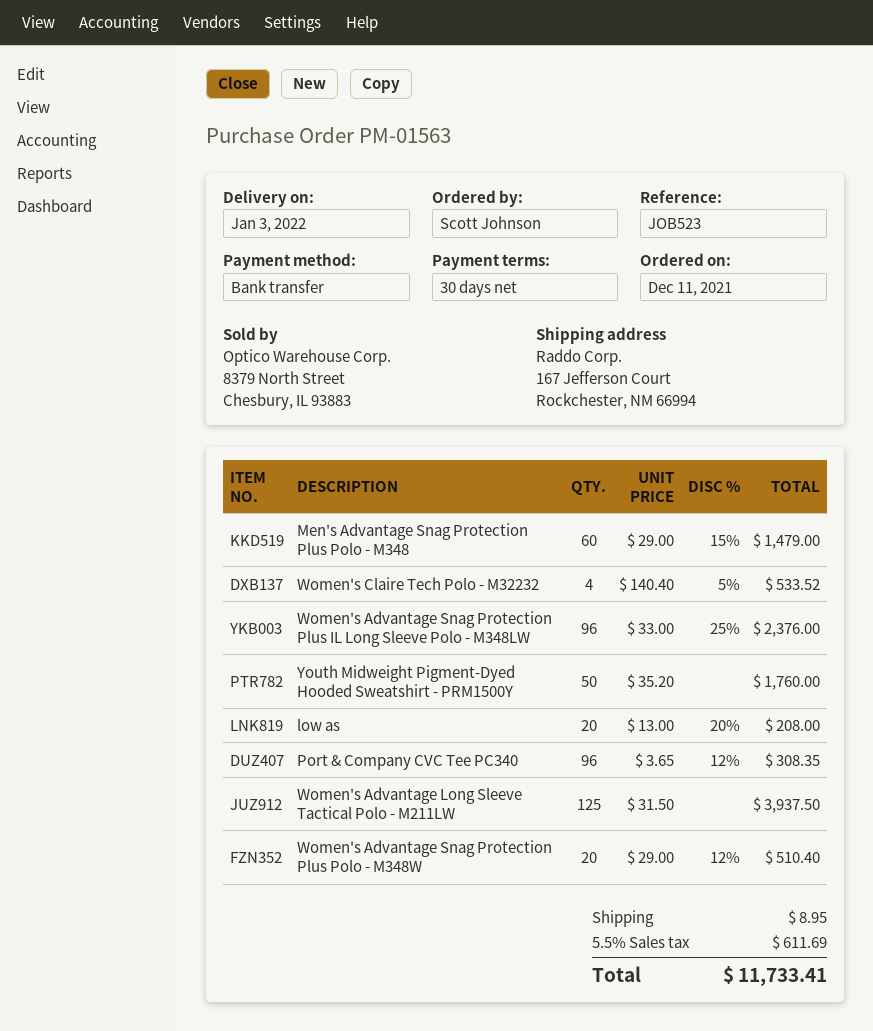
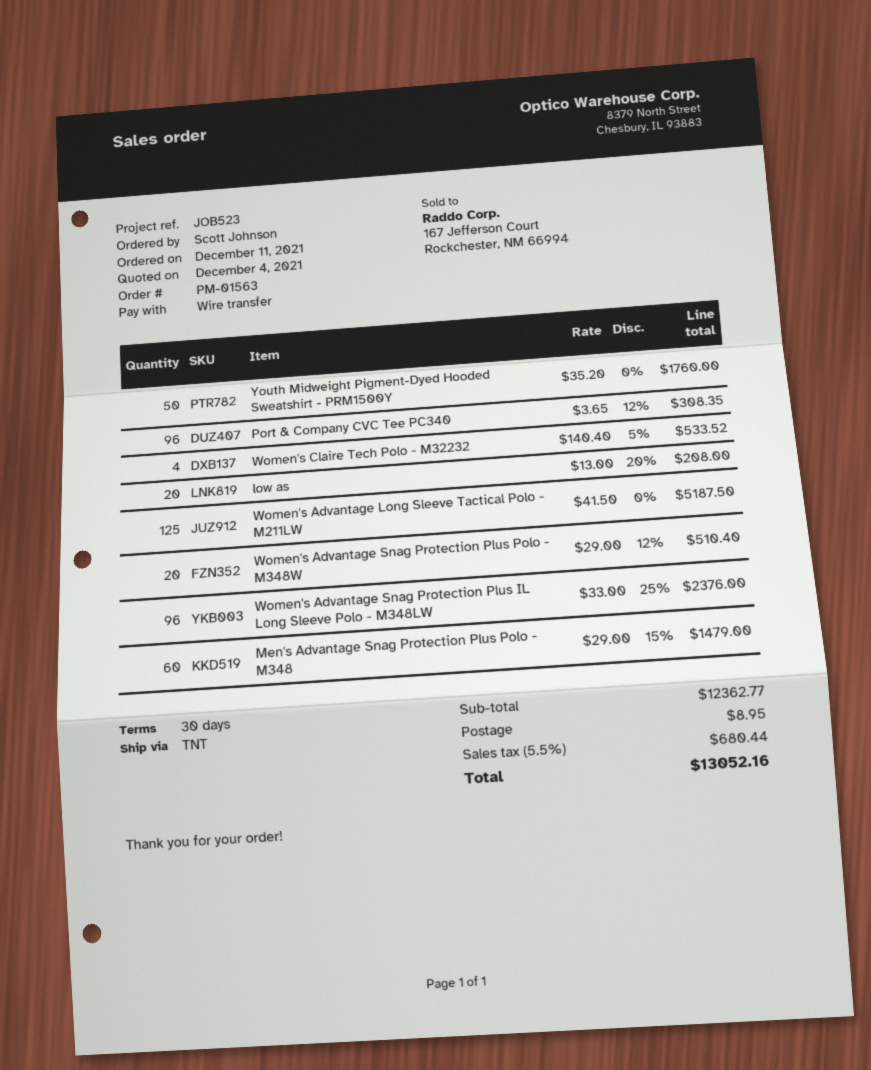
Women's Advantage Long Sleeve Tactical Polo - M211LW: 125 x 31.50 = 3937.50 -> 125 x 41.50 = 5187.50
tax: 5.5% = 611.69 -> 5.5% = 680.44
total: 11733.41 -> 13052.16

